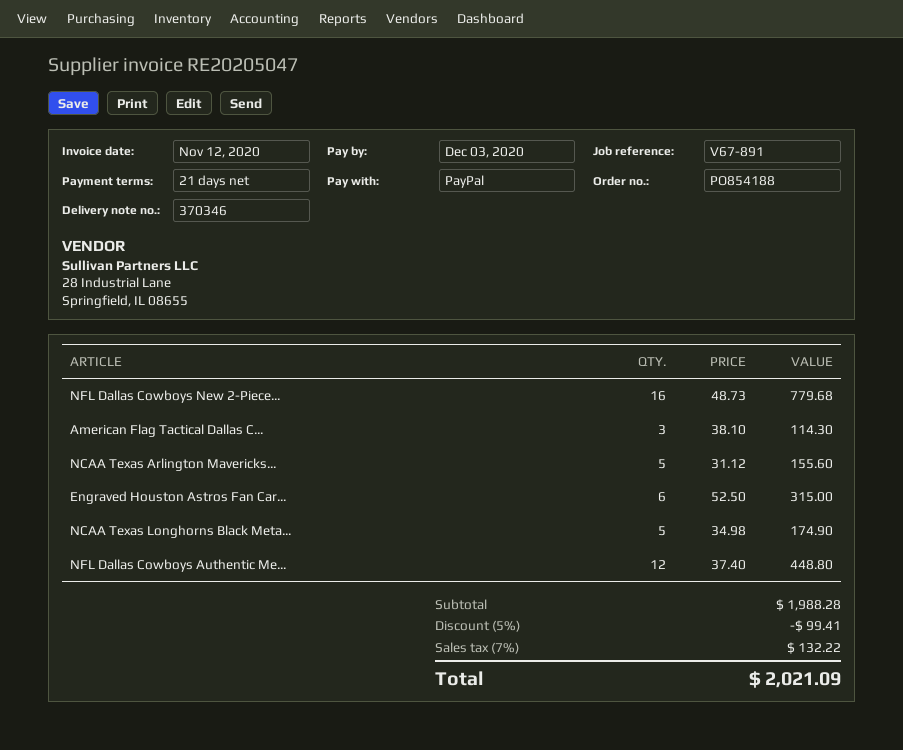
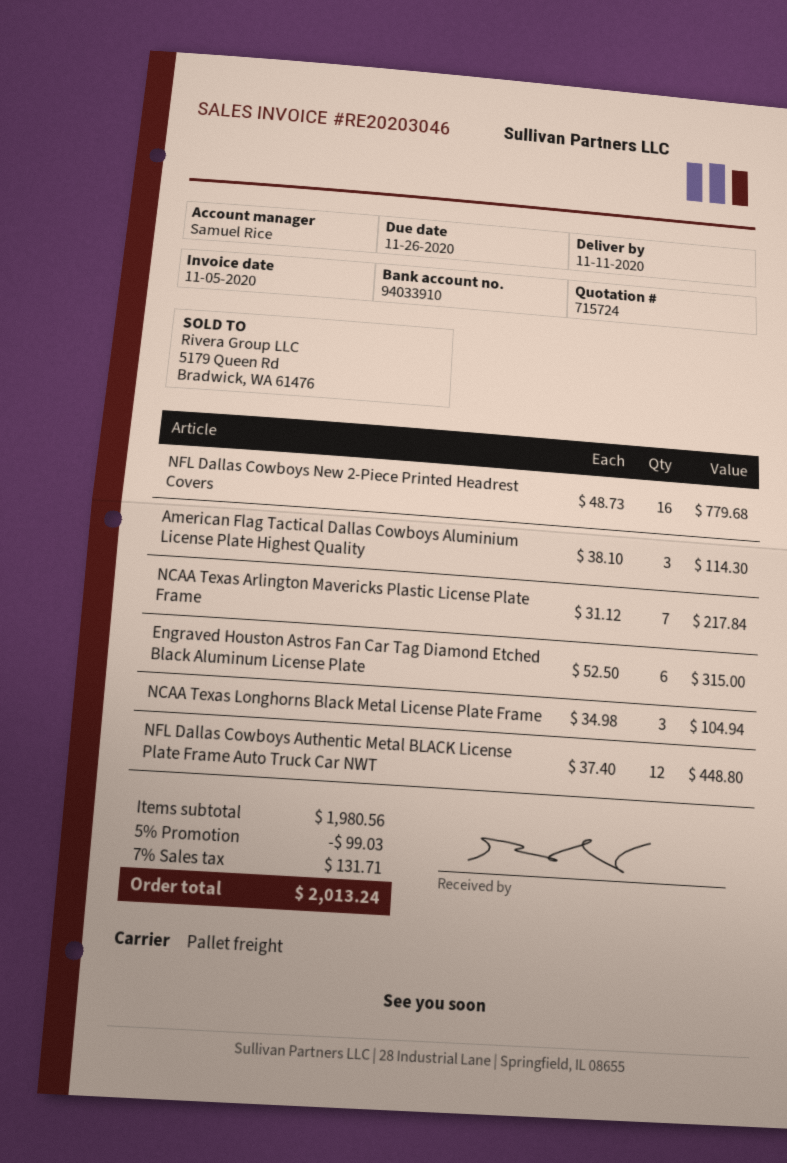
invoice number: RE20205047 -> RE20203046
invoice date: 2020-11-12 -> 2020-11-05
due date: 2020-12-03 -> 2020-11-26
NCAA Texas Arlington Mavericks...: 5 x 31.12 = 155.60 -> 7 x 31.12 = 217.84
NCAA Texas Longhorns Black Meta...: 5 x 34.98 = 174.90 -> 3 x 34.98 = 104.94
subtotal: 1988.28 -> 1980.56
discount: 5% = 99.41 -> 5% = 99.03
tax: 7% = 132.22 -> 7% = 131.71
total: 2021.09 -> 2013.24

